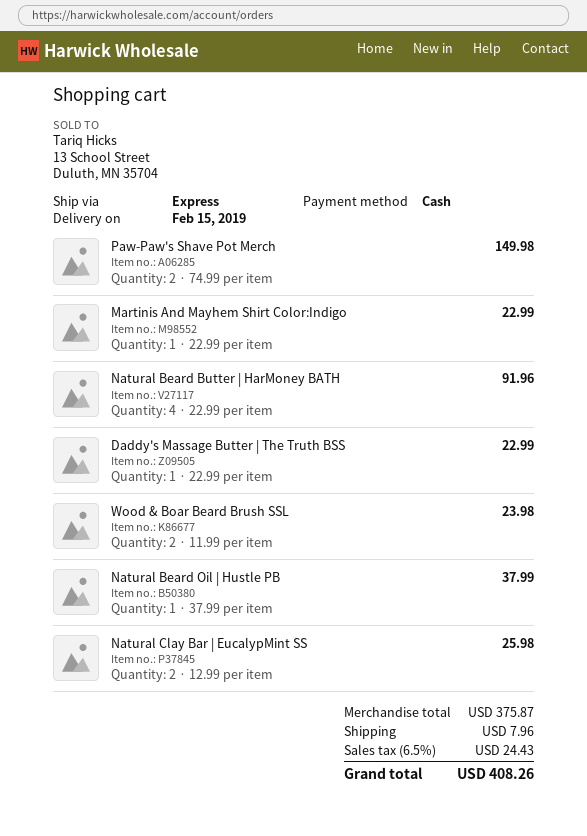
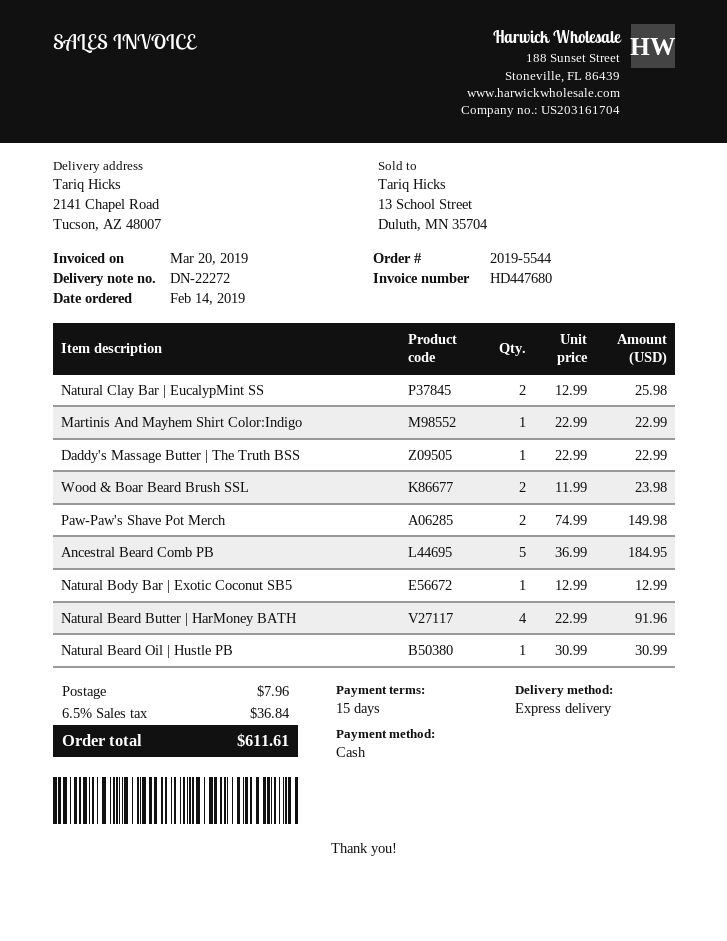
Natural Beard Oil | Hustle PB: 1 x 37.99 = 37.99 -> 1 x 30.99 = 30.99
Ancestral Beard Comb PB: none -> 5 x 36.99 = 184.95
Natural Body Bar | Exotic Coconut SB5: none -> 1 x 12.99 = 12.99
tax: 6.5% = 24.43 -> 6.5% = 36.84
total: 408.26 -> 611.61

